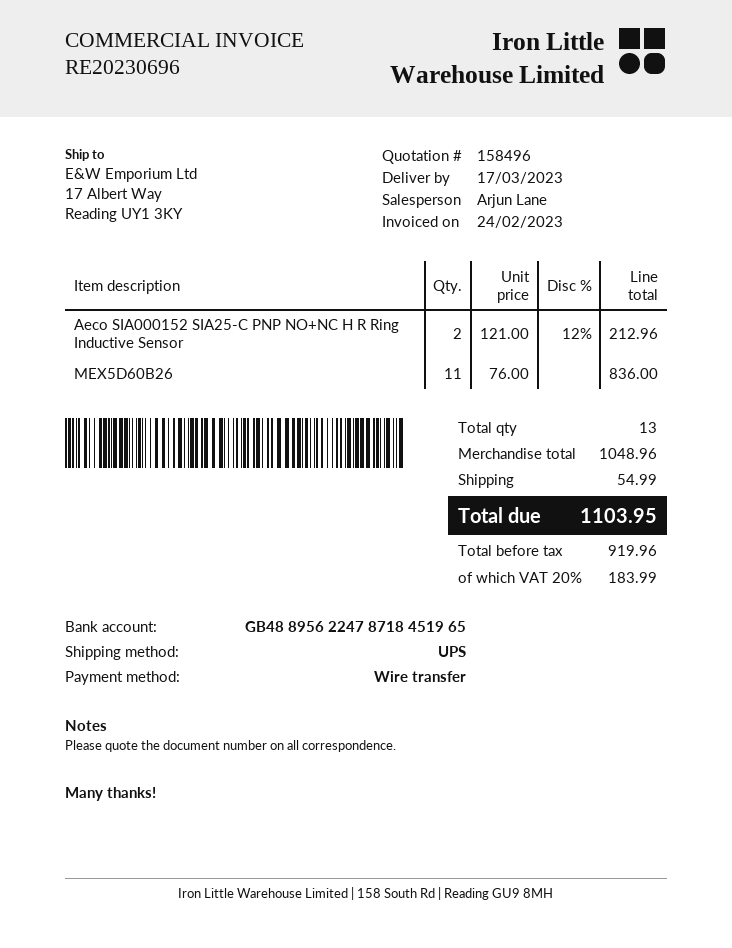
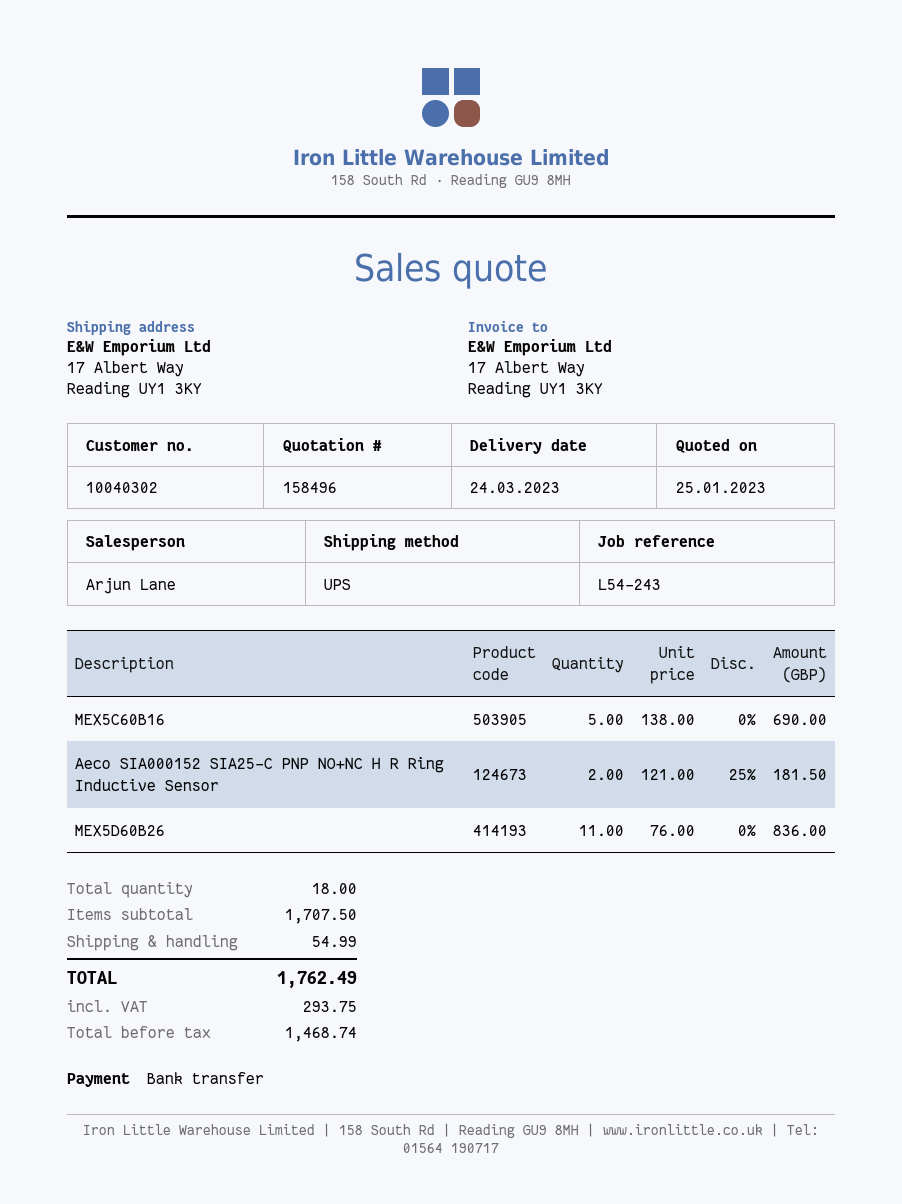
delivery date: 2023-03-17 -> 2023-03-24
Aeco SIA000152 SIA25-C PNP NO+NC H R Ring Inductive Sensor: 2 x 121.00 - 12% = 212.96 -> 2 x 121.00 - 25% = 181.50
MEX5C60B16: none -> 5 x 138.00 = 690.00
total quantity: 13 -> 18
subtotal: 1048.96 -> 1707.50
net: 919.96 -> 1468.74
tax: 183.99 -> 293.75
total: 1103.95 -> 1762.49

